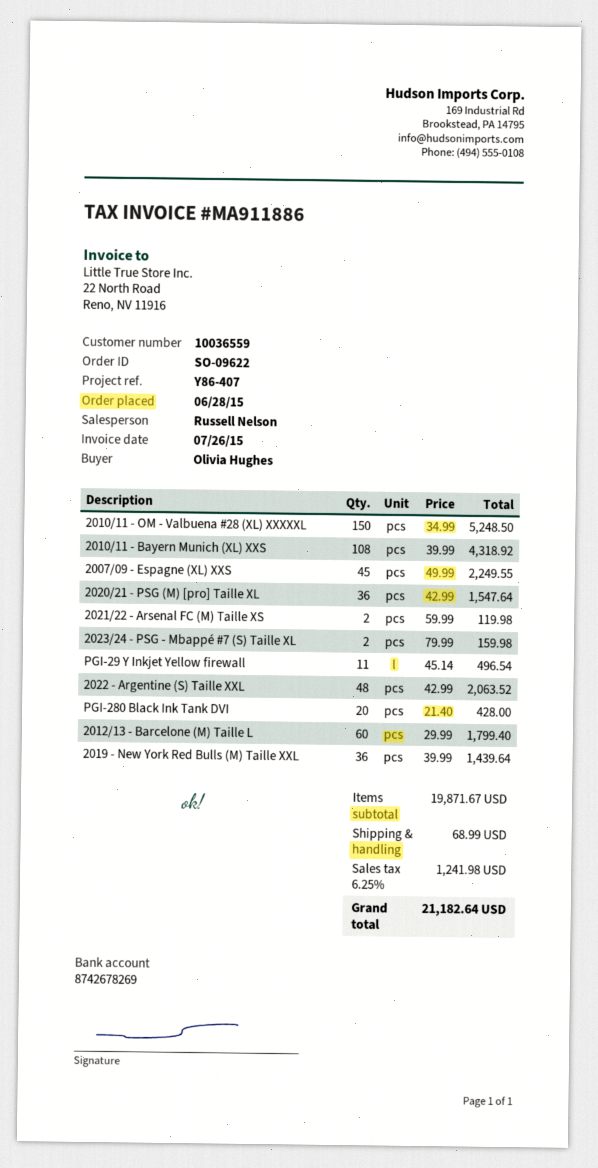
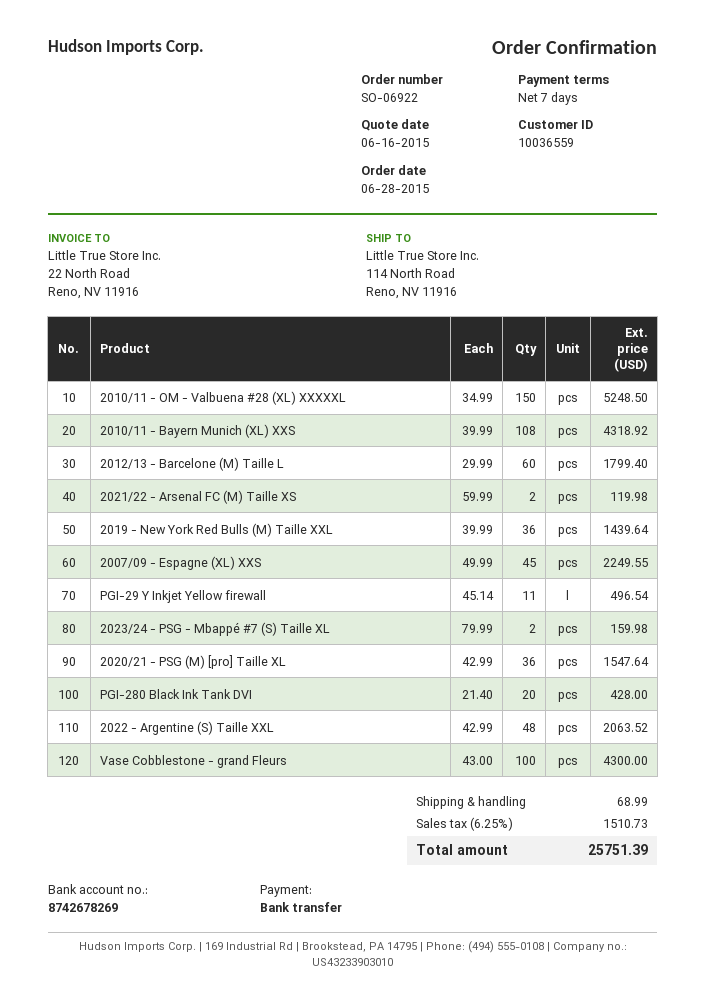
order number: SO-09622 -> SO-06922
Vase Cobblestone - grand Fleurs: none -> 100 x 43.00 = 4300.00
tax: 6.25% = 1241.98 -> 6.25% = 1510.73
total: 21182.64 -> 25751.39

